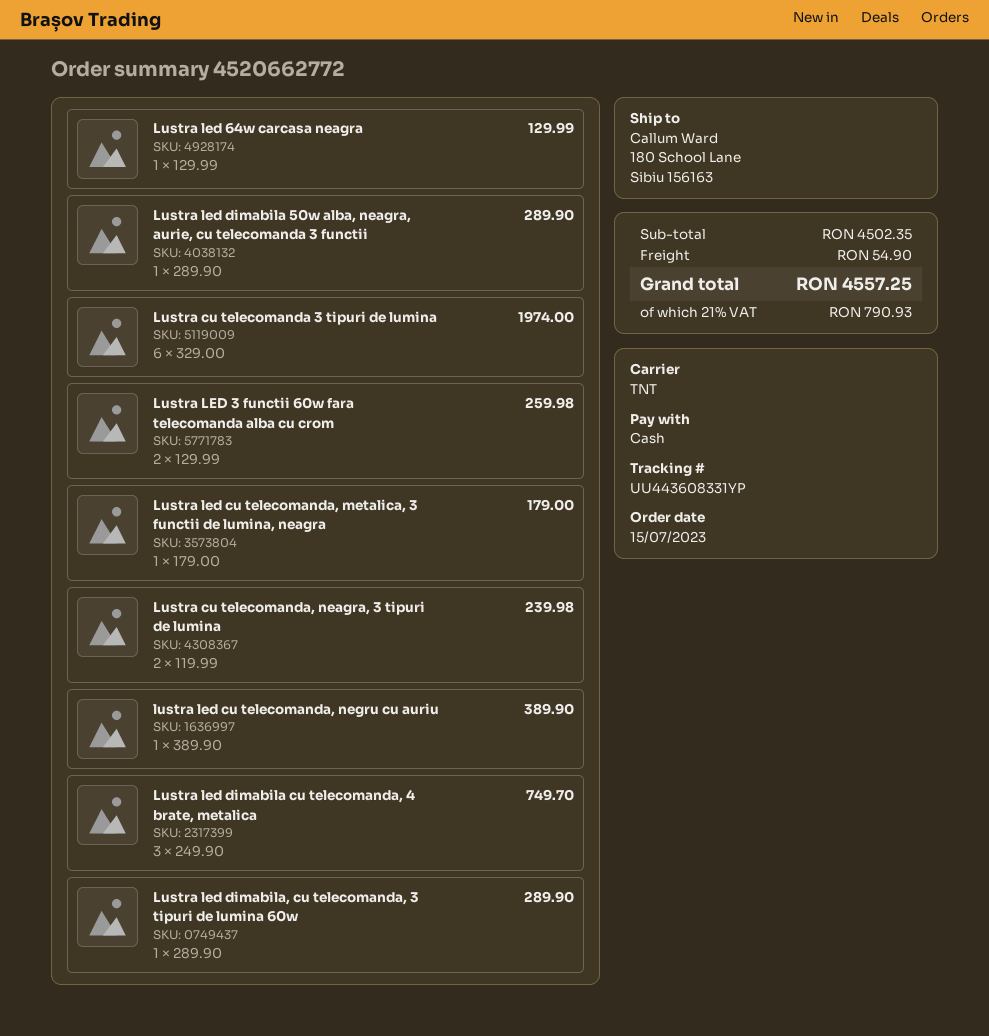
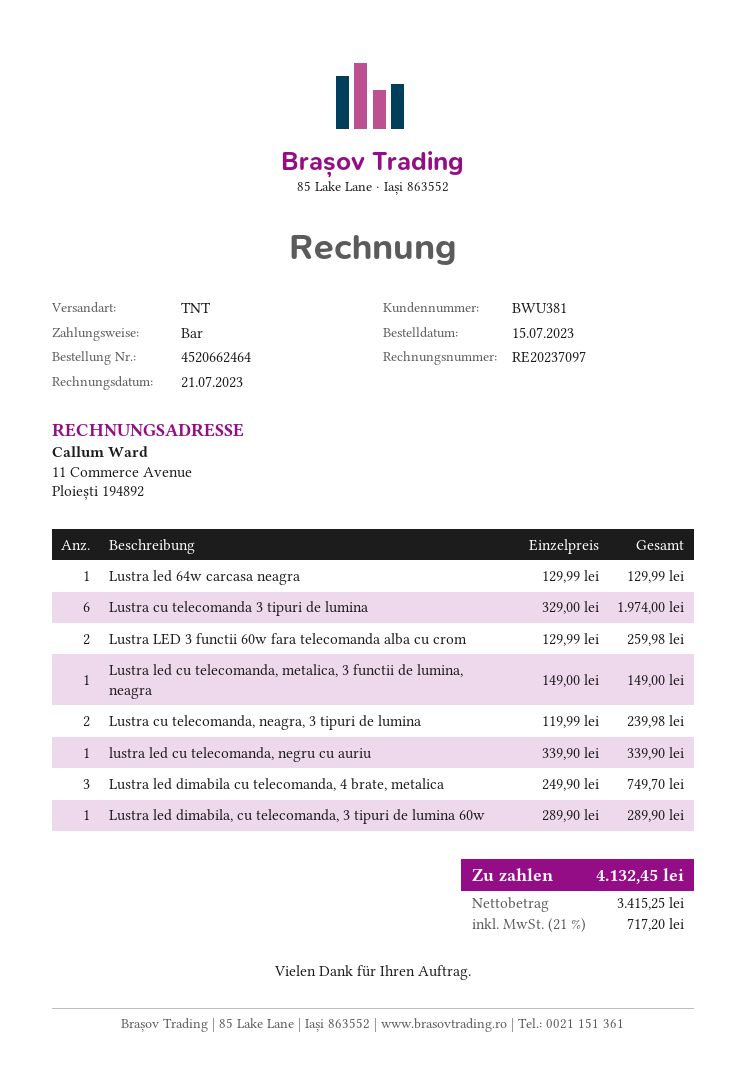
order number: 4520662772 -> 4520662464
Lustra led dimabila 50w alba, neagra, aurie, cu telecomanda 3 functii: 1 x 289.90 = 289.90 -> none
Lustra led cu telecomanda, metalica, 3 functii de lumina, neagra: 1 x 179.00 = 179.00 -> 1 x 149.00 = 149.00
lustra led cu telecomanda, negru cu auriu: 1 x 389.90 = 389.90 -> 1 x 339.90 = 339.90
shipping: 54.90 -> none
tax: 21% = 790.93 -> 21% = 717.20
total: 4557.25 -> 4132.45

